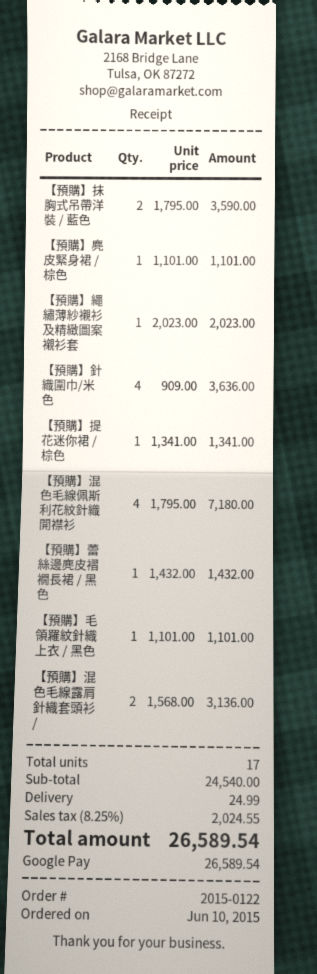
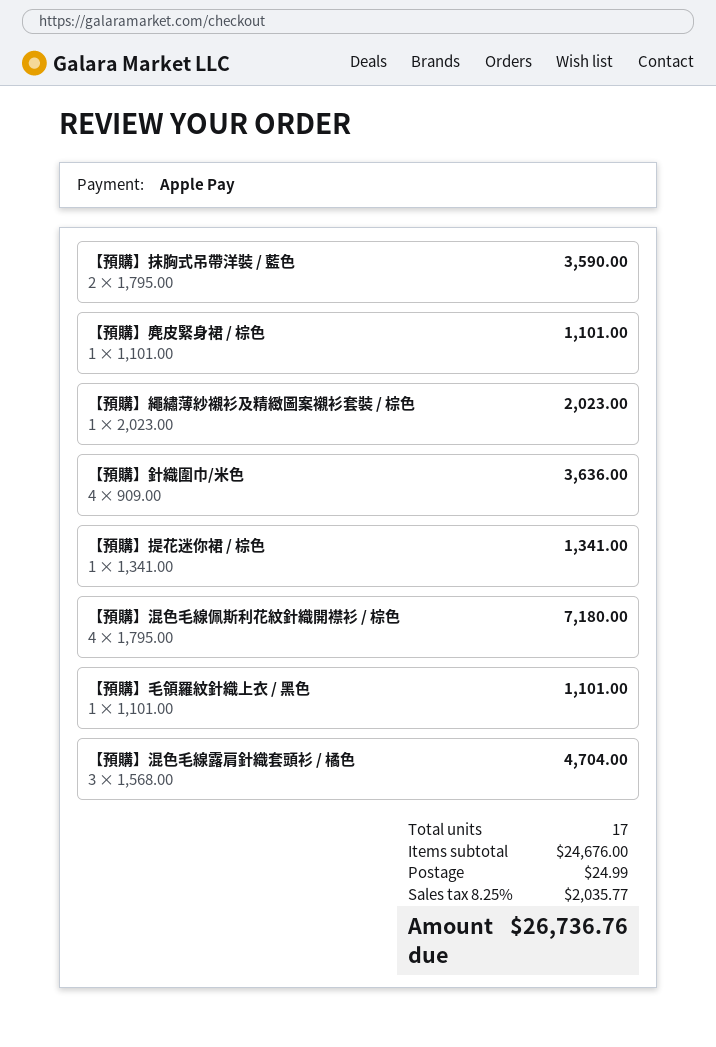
payment method: Google Pay -> Apple Pay
【預購】蕾絲邊麂皮褶襉長裙 / 黑色: 1 x 1432.00 = 1432.00 -> none
【預購】混色毛線露肩針織套頭衫 /: 2 x 1568.00 = 3136.00 -> 3 x 1568.00 = 4704.00
subtotal: 24540.00 -> 24676.00
tax: 8.25% = 2024.55 -> 8.25% = 2035.77
total: 26589.54 -> 26736.76

